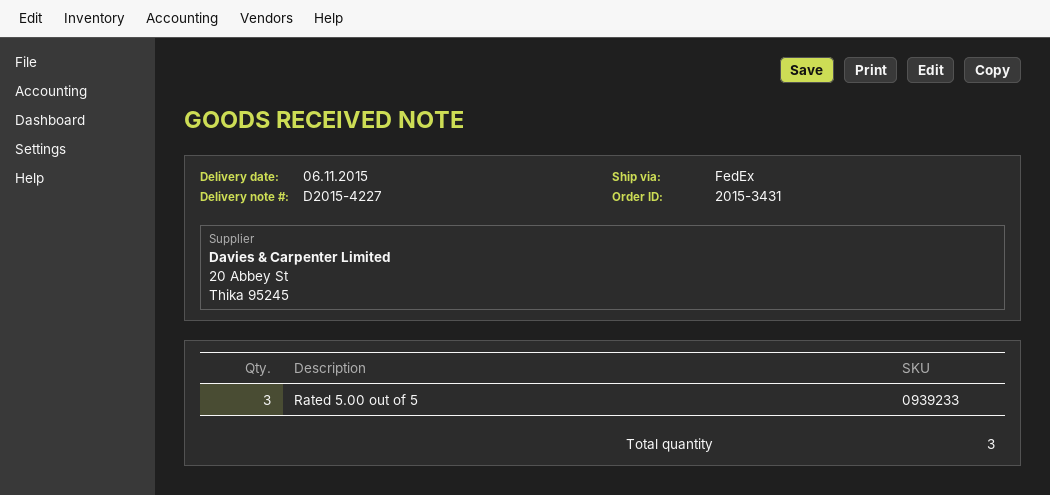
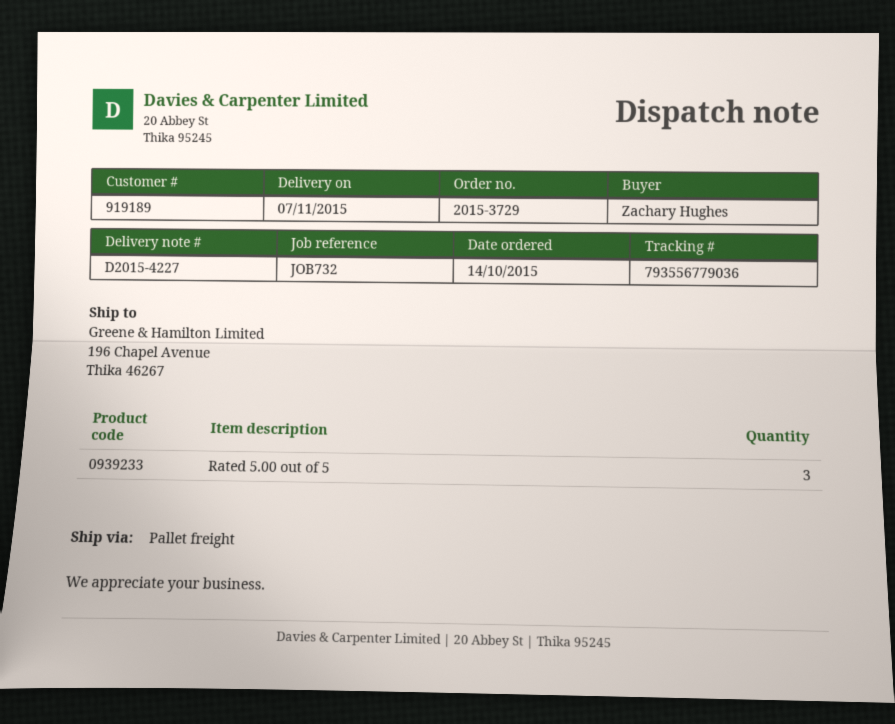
order number: 2015-3431 -> 2015-3729
delivery date: 2015-11-06 -> 2015-11-07
shipping method: FedEx -> pallet freight

